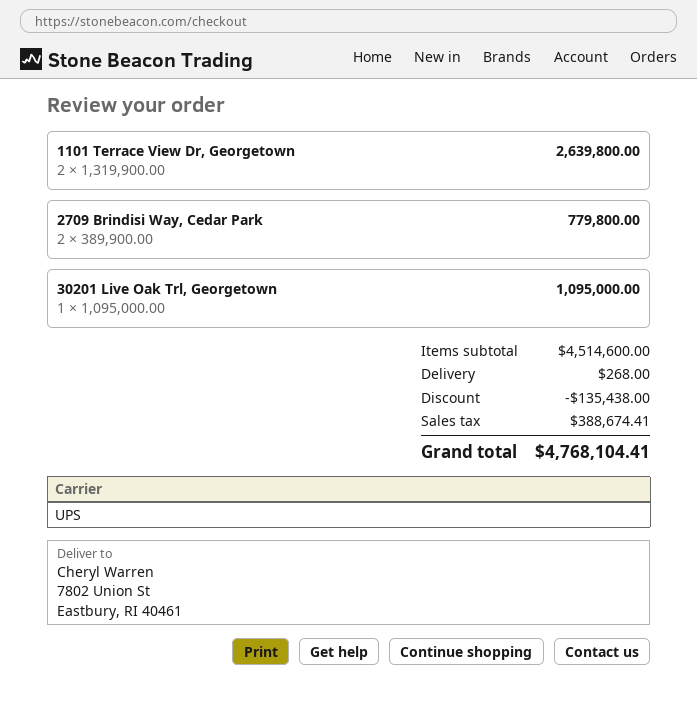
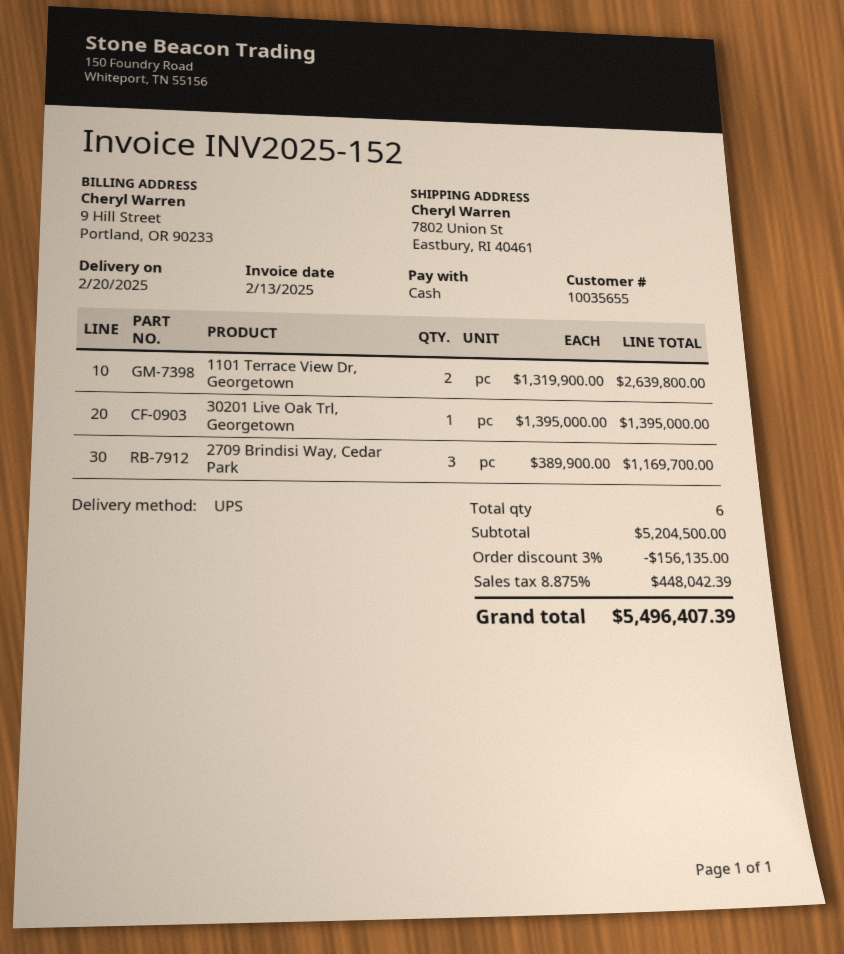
2709 Brindisi Way, Cedar Park: 2 x 389900.00 = 779800.00 -> 3 x 389900.00 = 1169700.00
30201 Live Oak Trl, Georgetown: 1 x 1095000.00 = 1095000.00 -> 1 x 1395000.00 = 1395000.00
subtotal: 4514600.00 -> 5204500.00
discount: 135438.00 -> 156135.00
shipping: 268.00 -> none
tax: 388674.41 -> 448042.39
total: 4768104.41 -> 5496407.39

